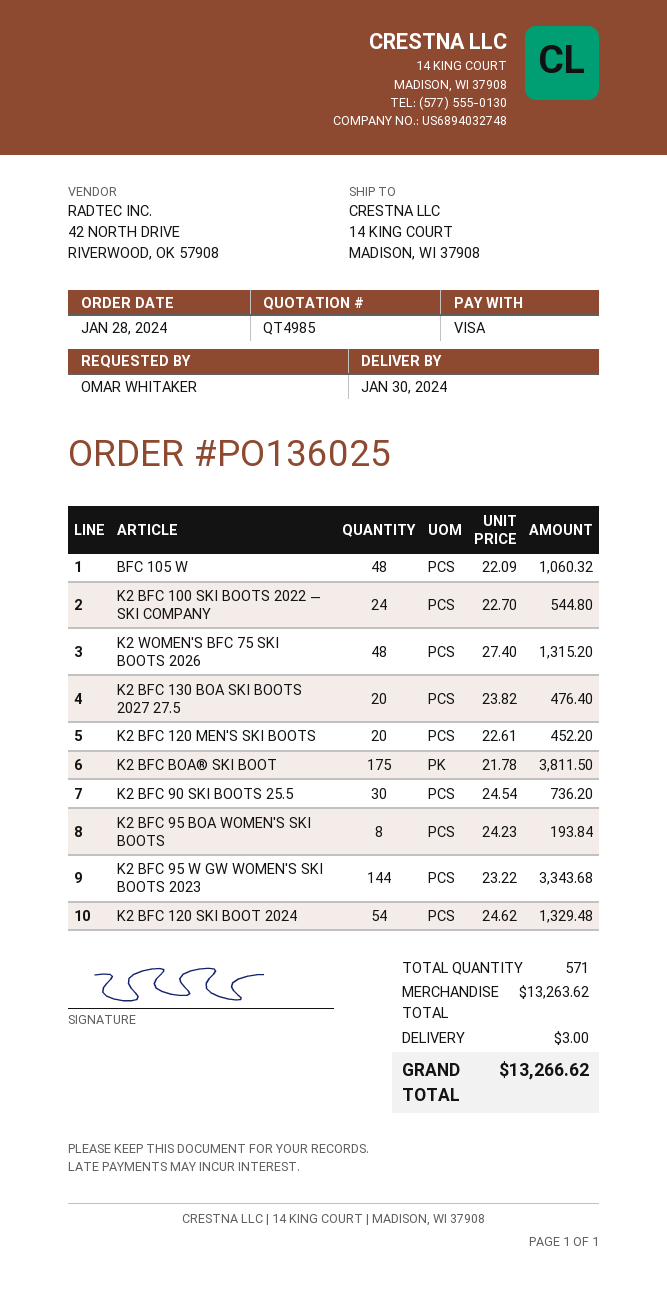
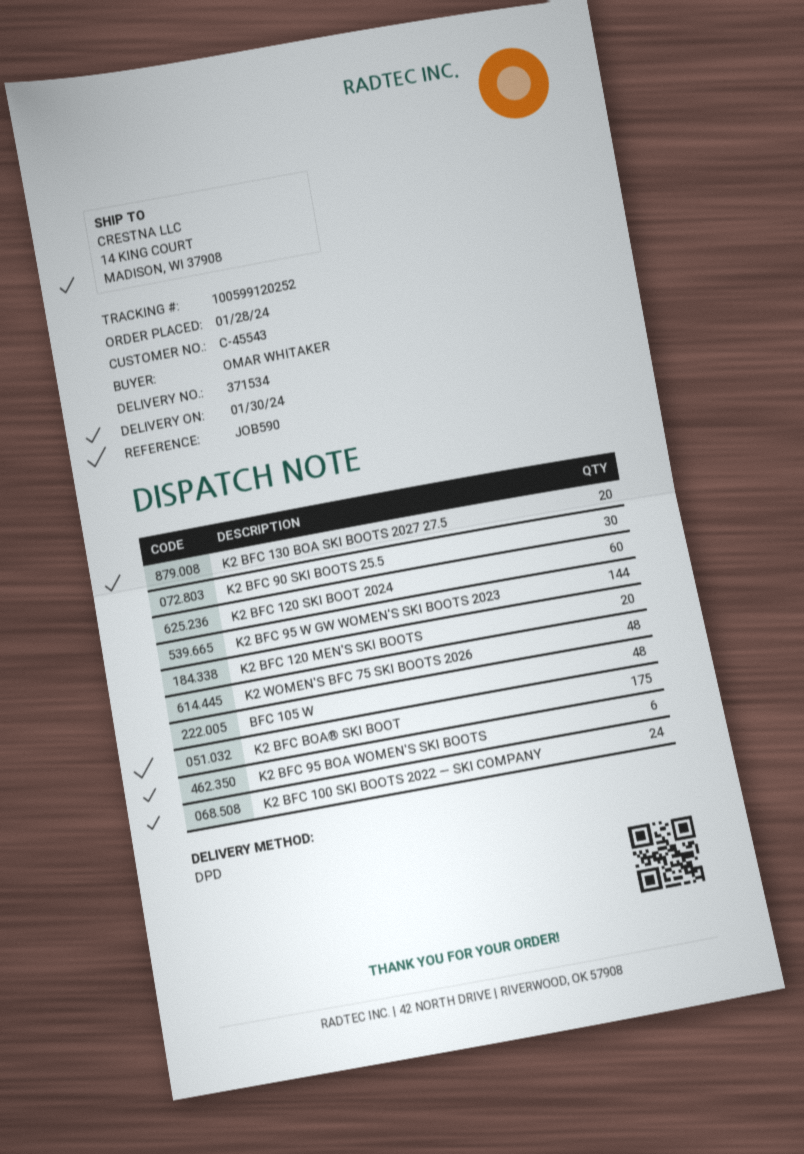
K2 BFC 95 BOA WOMEN'S SKI BOOTS: 8 -> 6
K2 BFC 120 SKI BOOT 2024: 54 -> 60

